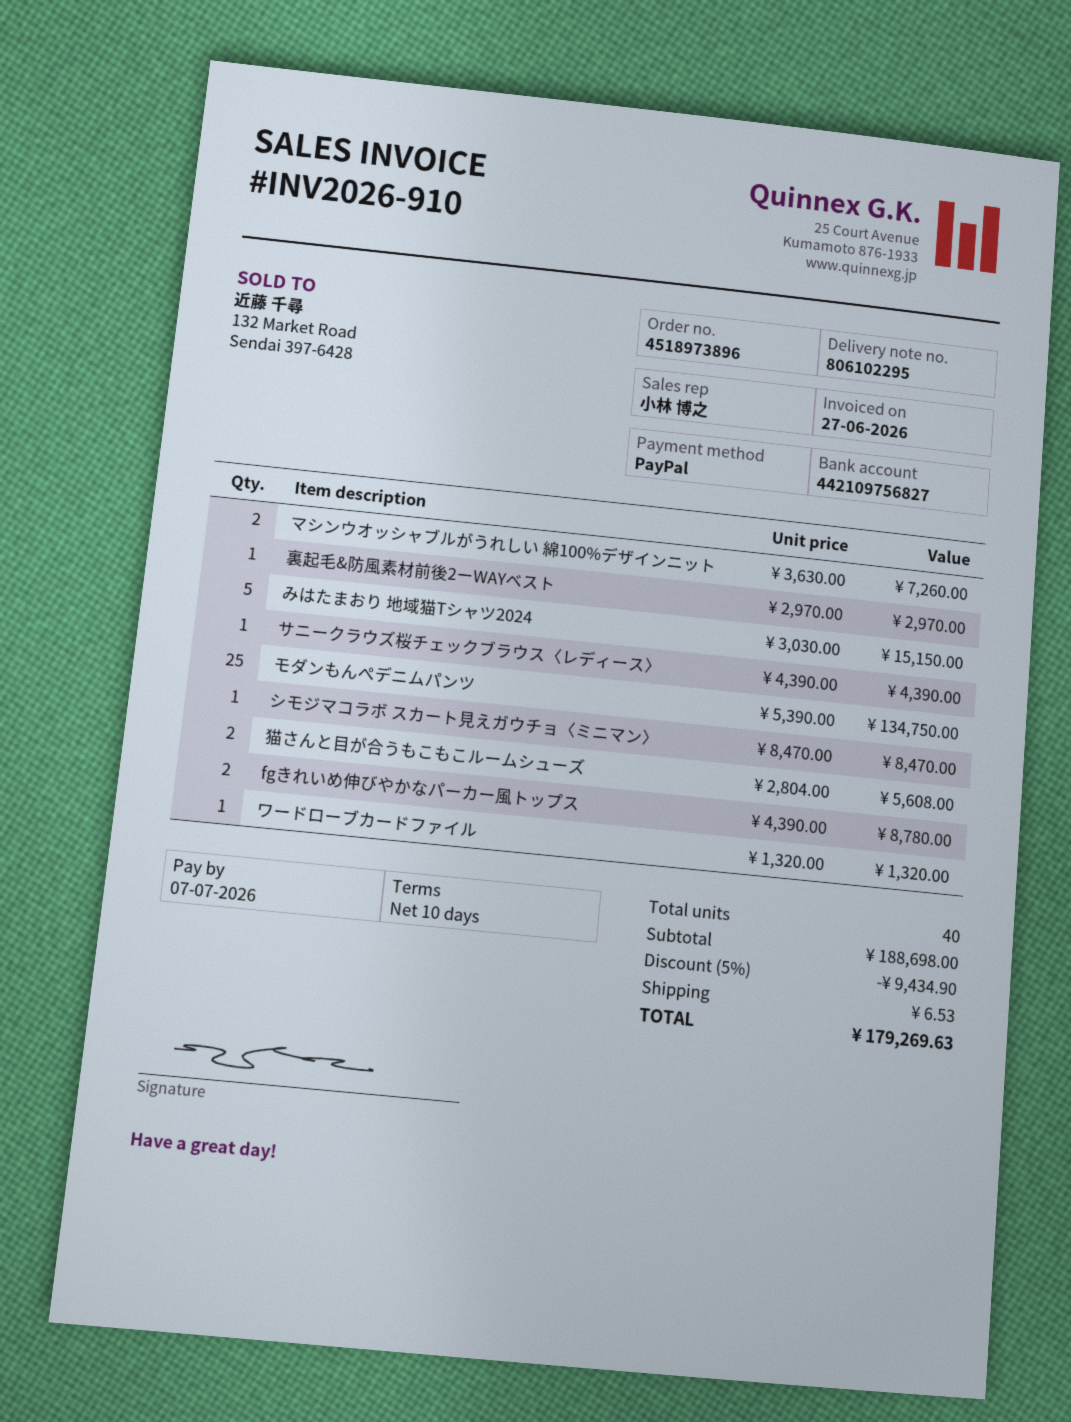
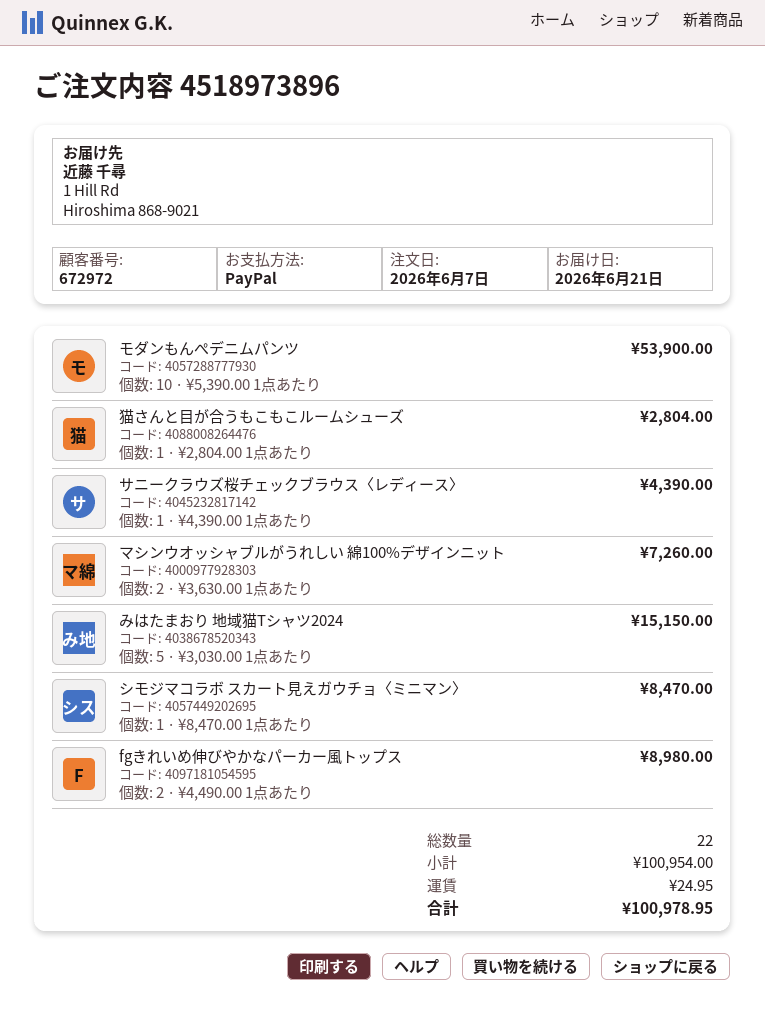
裏起毛&防風素材前後2ーWAYベスト: 1 x 2970.00 = 2970.00 -> none
モダンもんぺデニムパンツ: 25 x 5390.00 = 134750.00 -> 10 x 5390.00 = 53900.00
猫さんと目が合うもこもこルームシューズ: 2 x 2804.00 = 5608.00 -> 1 x 2804.00 = 2804.00
fgきれいめ伸びやかなパーカー風トップス: 2 x 4390.00 = 8780.00 -> 2 x 4490.00 = 8980.00
ワードローブカードファイル: 1 x 1320.00 = 1320.00 -> none
total quantity: 40 -> 22
subtotal: 188698.00 -> 100954.00
discount: 5% = 9434.90 -> none
shipping: 6.53 -> 24.95
total: 179269.63 -> 100978.95

